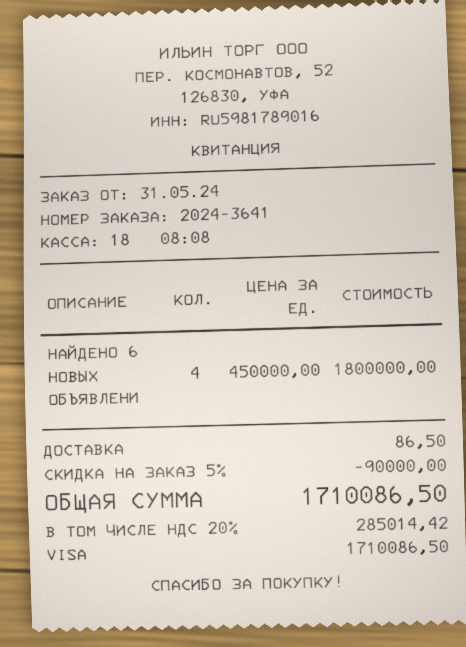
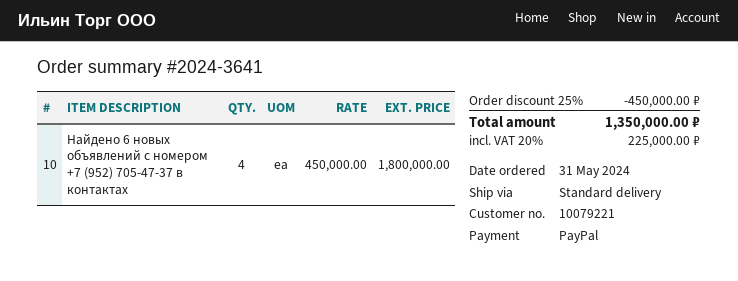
payment method: Visa -> PayPal
discount: 5% = 90000.00 -> 25% = 450000.00
shipping: 86.50 -> none
tax: 20% = 285014.42 -> 20% = 225000.00
total: 1710086.50 -> 1350000.00

